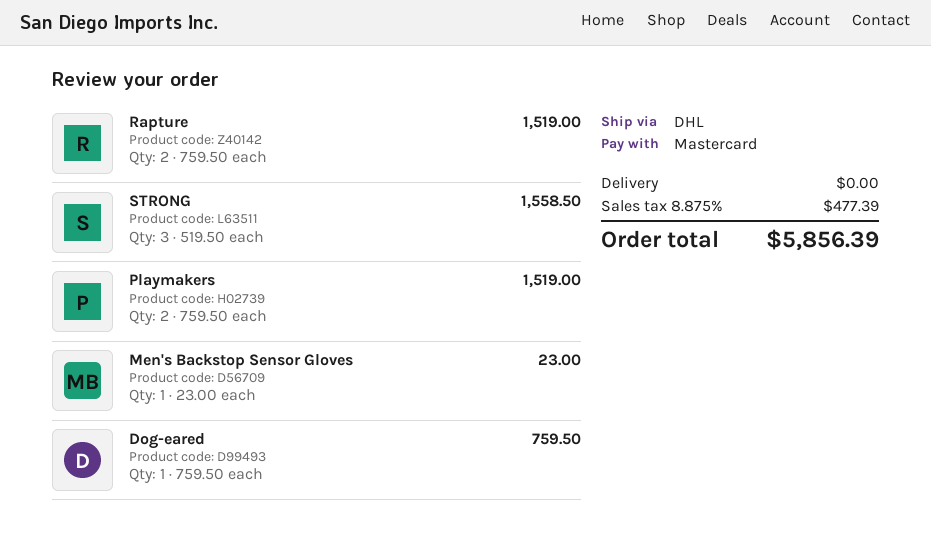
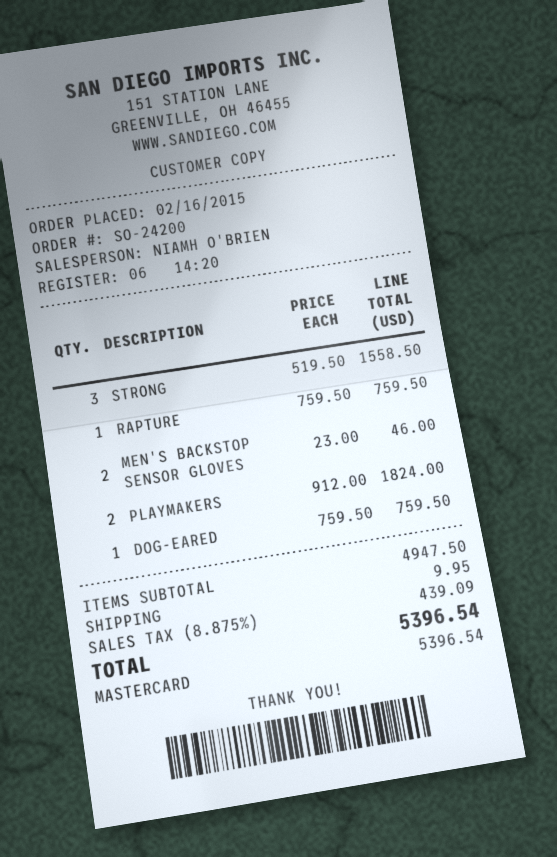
Rapture: 2 x 759.50 = 1519.00 -> 1 x 759.50 = 759.50
Playmakers: 2 x 759.50 = 1519.00 -> 2 x 912.00 = 1824.00
Men's Backstop Sensor Gloves: 1 x 23.00 = 23.00 -> 2 x 23.00 = 46.00
shipping: 0.00 -> 9.95
tax: 8.875% = 477.39 -> 8.875% = 439.09
total: 5856.39 -> 5396.54

